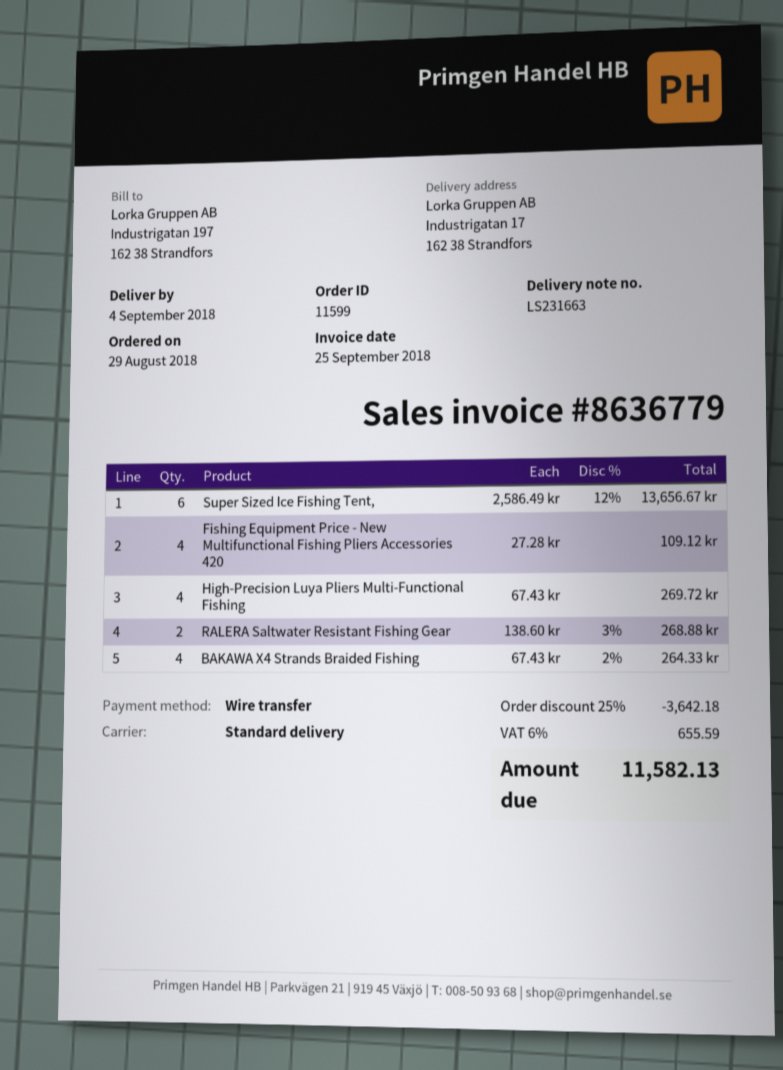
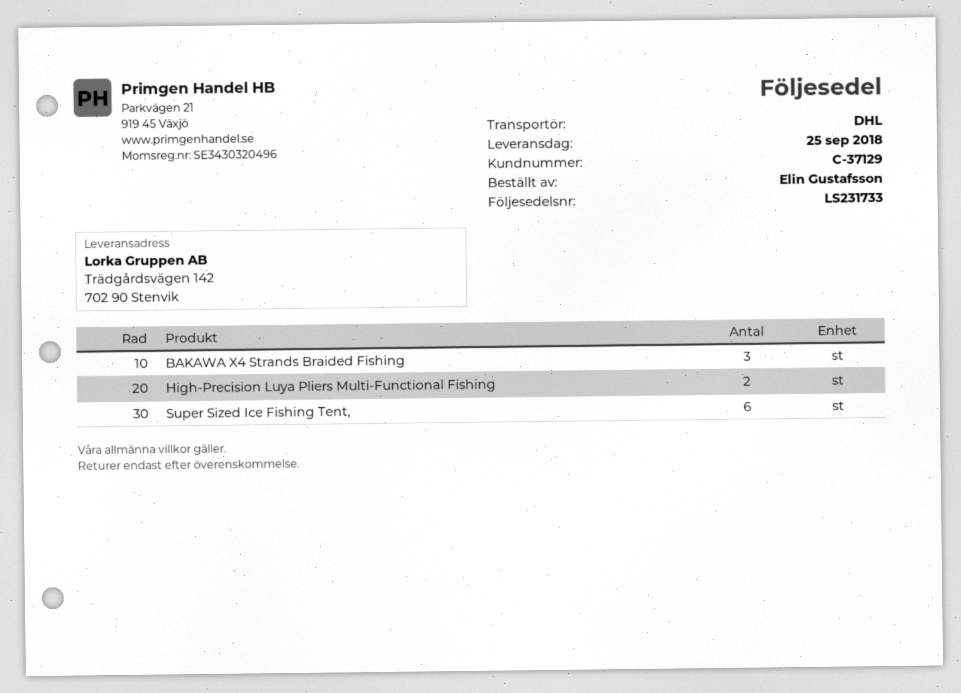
delivery note number: LS231663 -> LS231733
delivery date: 2018-09-04 -> 2018-09-25
shipping method: standard -> DHL
ship to: Industrigatan 17, 162 38 Strandfors -> Trädgårdsvägen 142, 702 90 Stenvik
Fishing Equipment Price - New Multifunctional Fishing Pliers Accessories 420: 4 -> none
High-Precision Luya Pliers Multi-Functional Fishing: 4 -> 2
RALERA Saltwater Resistant Fishing Gear: 2 -> none
BAKAWA X4 Strands Braided Fishing: 4 -> 3

